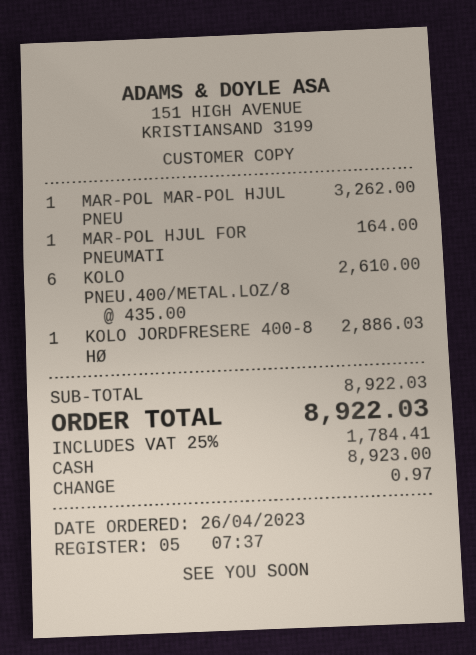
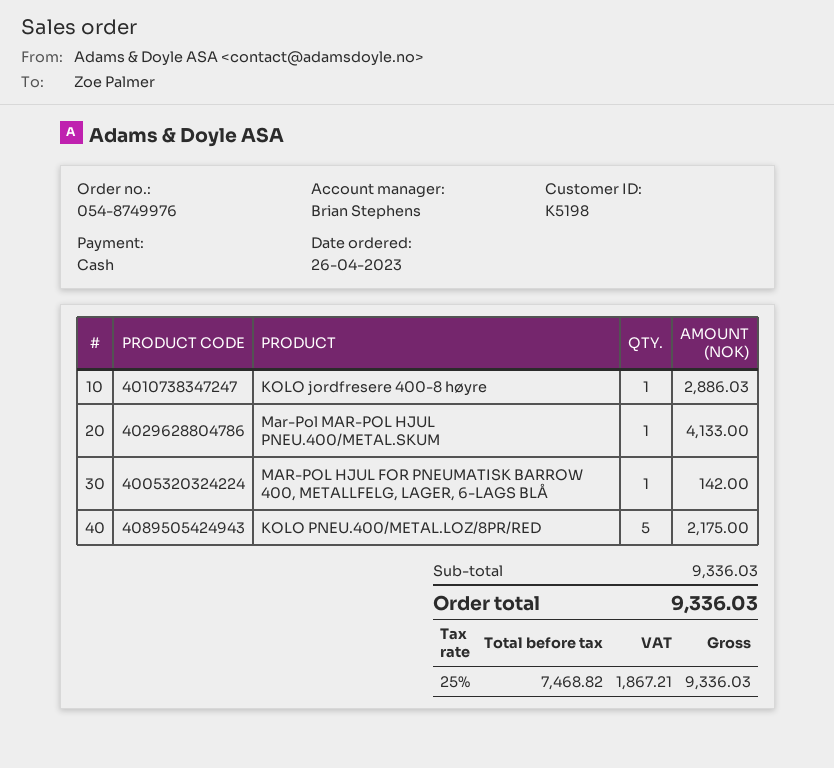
MAR-POL MAR-POL HJUL PNEU: 1 for 3262.00 -> 1 for 4133.00
MAR-POL HJUL FOR PNEUMATI: 1 for 164.00 -> 1 for 142.00
KOLO PNEU.400/METAL.LOZ/8: 6 for 2610.00 -> 5 for 2175.00
subtotal: 8922.03 -> 9336.03
tax: 25% = 1784.41 -> 25% = 1867.21
total: 8922.03 -> 9336.03

